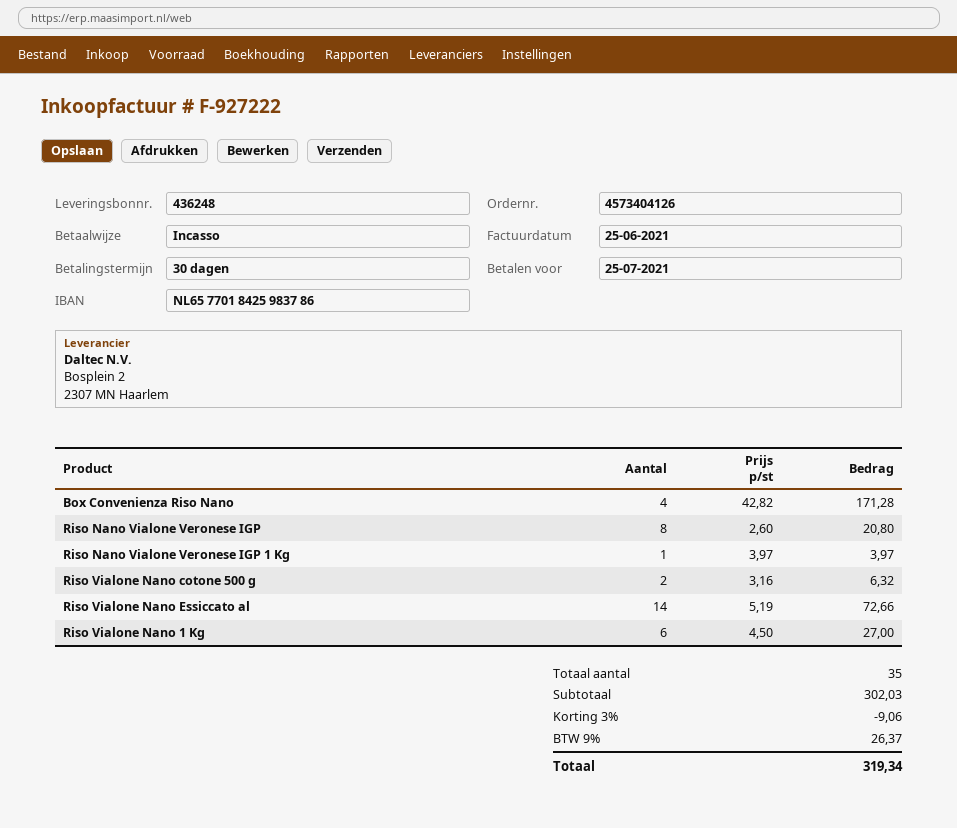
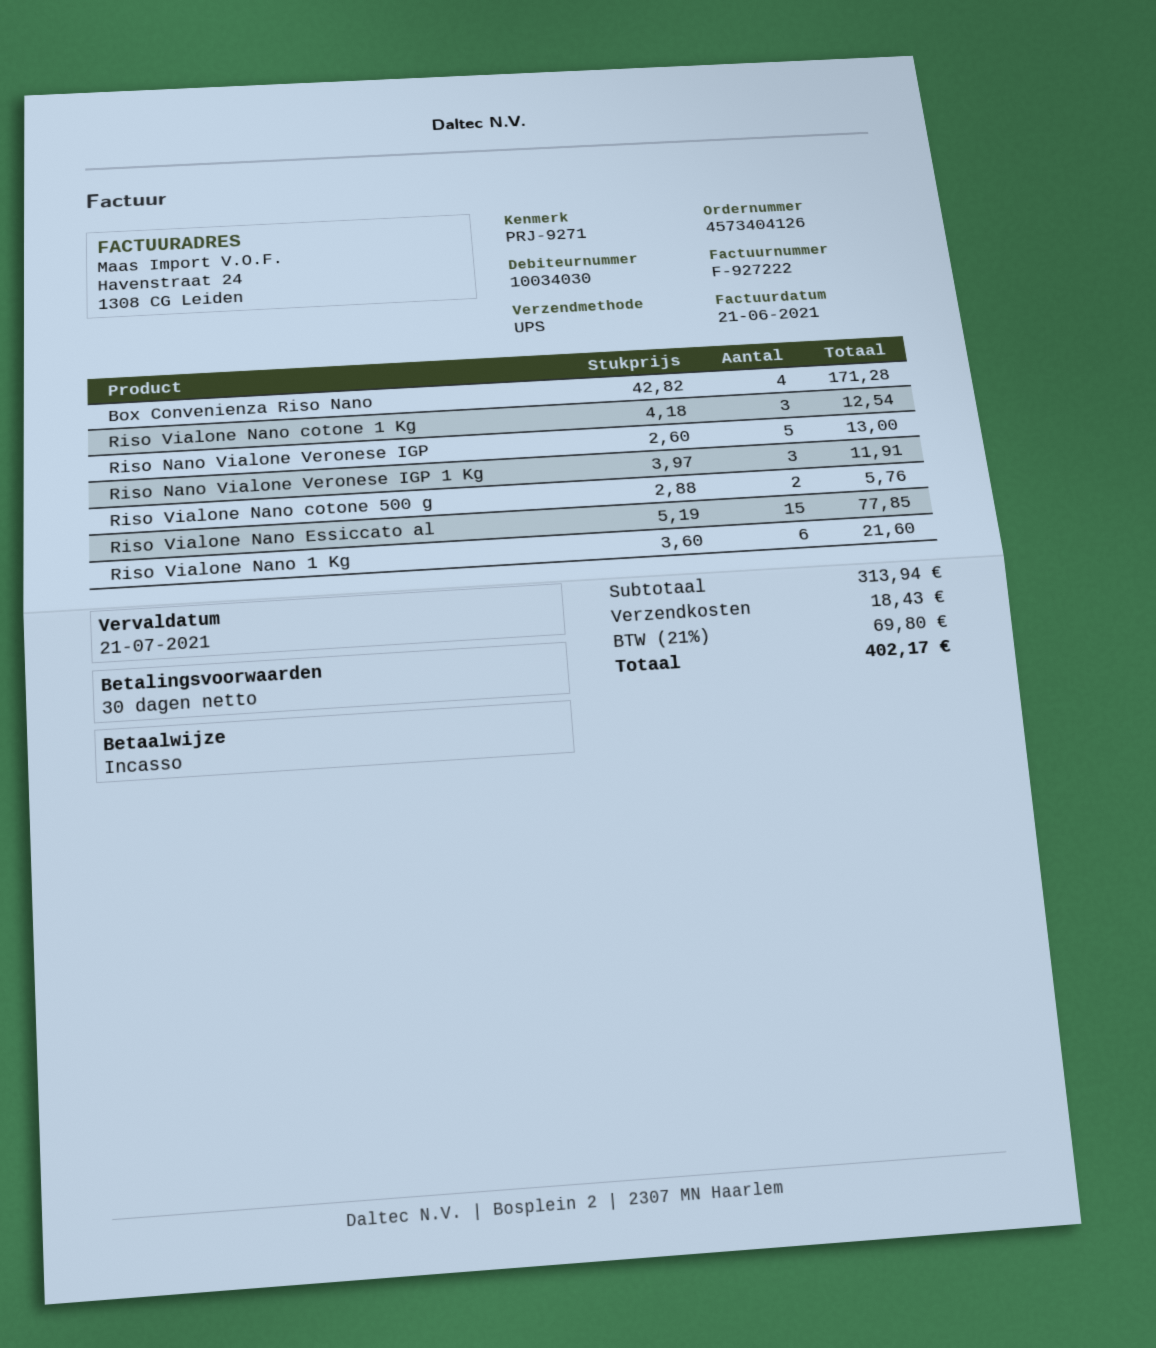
invoice date: 2021-06-25 -> 2021-06-21
due date: 2021-07-25 -> 2021-07-21
Riso Nano Vialone Veronese IGP: 8 x 2.60 = 20.80 -> 5 x 2.60 = 13.00
Riso Nano Vialone Veronese IGP 1 Kg: 1 x 3.97 = 3.97 -> 3 x 3.97 = 11.91
Riso Vialone Nano cotone 500 g: 2 x 3.16 = 6.32 -> 2 x 2.88 = 5.76
Riso Vialone Nano Essiccato al: 14 x 5.19 = 72.66 -> 15 x 5.19 = 77.85
Riso Vialone Nano 1 Kg: 6 x 4.50 = 27.00 -> 6 x 3.60 = 21.60
Riso Vialone Nano cotone 1 Kg: none -> 3 x 4.18 = 12.54
subtotal: 302.03 -> 313.94
discount: 3% = 9.06 -> none
shipping: none -> 18.43
tax: 9% = 26.37 -> 21% = 69.80
total: 319.34 -> 402.17

